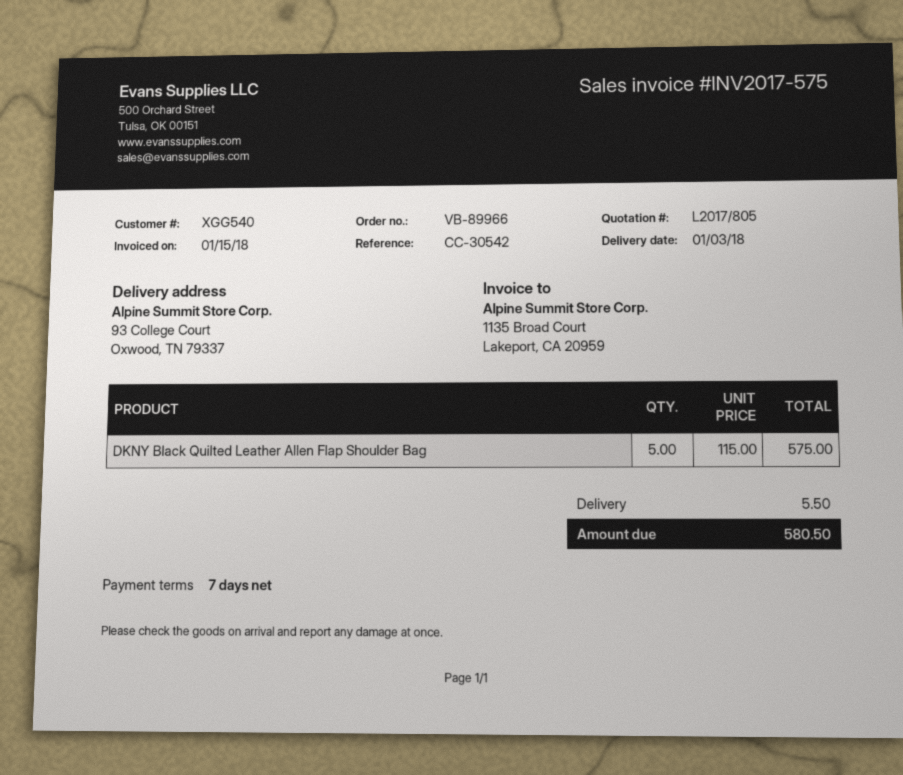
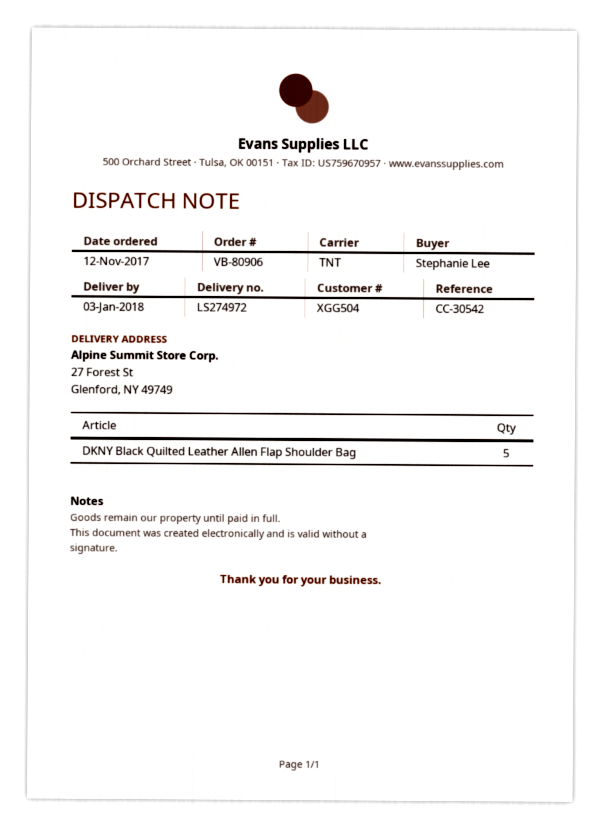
order number: VB-89966 -> VB-80906
customer number: XGG540 -> XGG504
ship to: 93 College Court, Oxwood, TN 79337 -> 27 Forest St, Glenford, NY 49749

